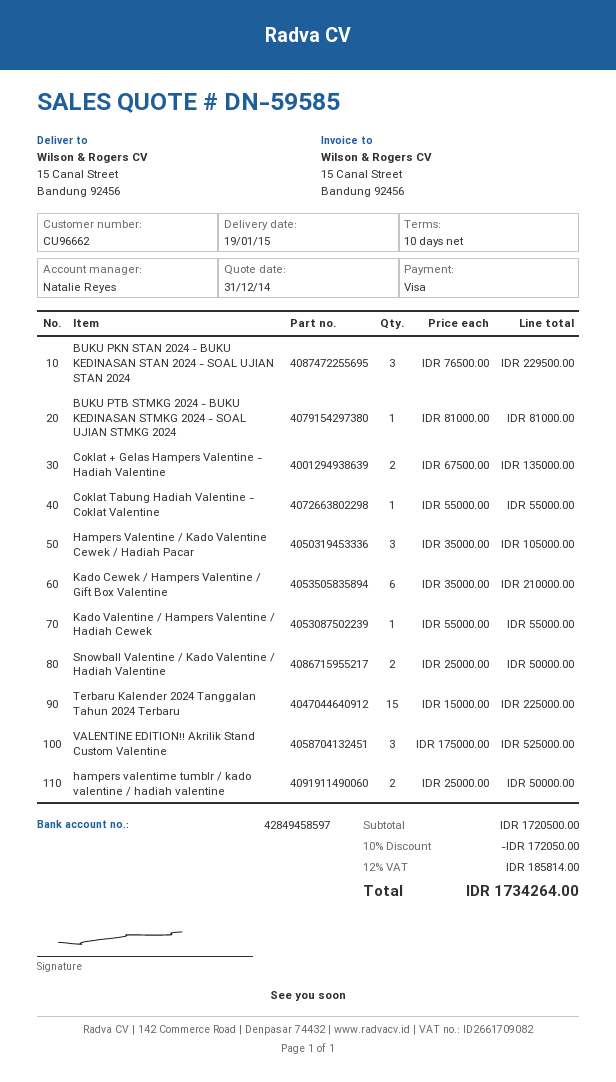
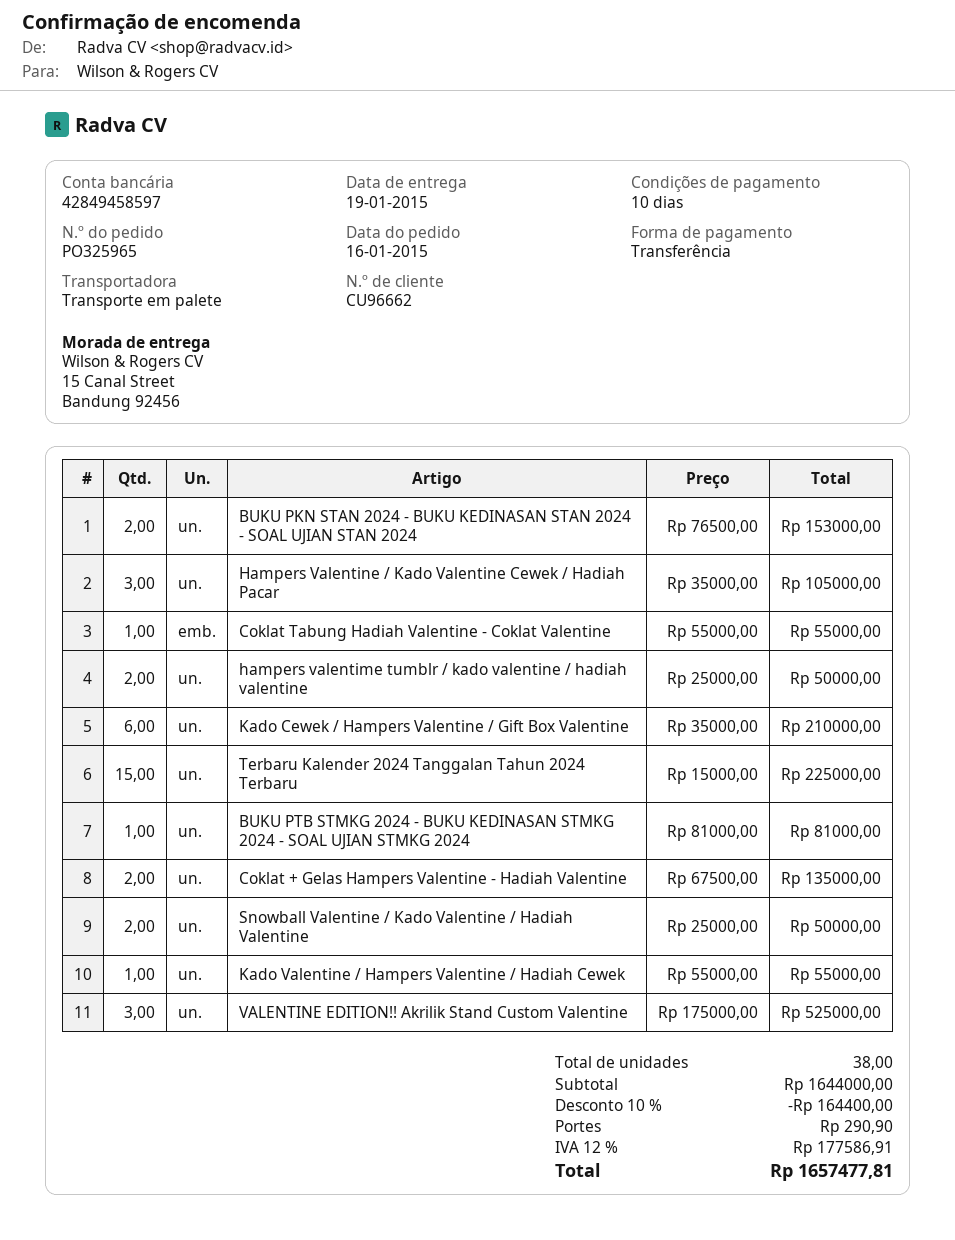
payment method: Visa -> bank transfer
BUKU PKN STAN 2024 - BUKU KEDINASAN STAN 2024 - SOAL UJIAN STAN 2024: 3 x 76500.00 = 229500.00 -> 2 x 76500.00 = 153000.00
subtotal: 1720500.00 -> 1644000.00
discount: 10% = 172050.00 -> 10% = 164400.00
shipping: none -> 290.90
tax: 12% = 185814.00 -> 12% = 177586.91
total: 1734264.00 -> 1657477.81

